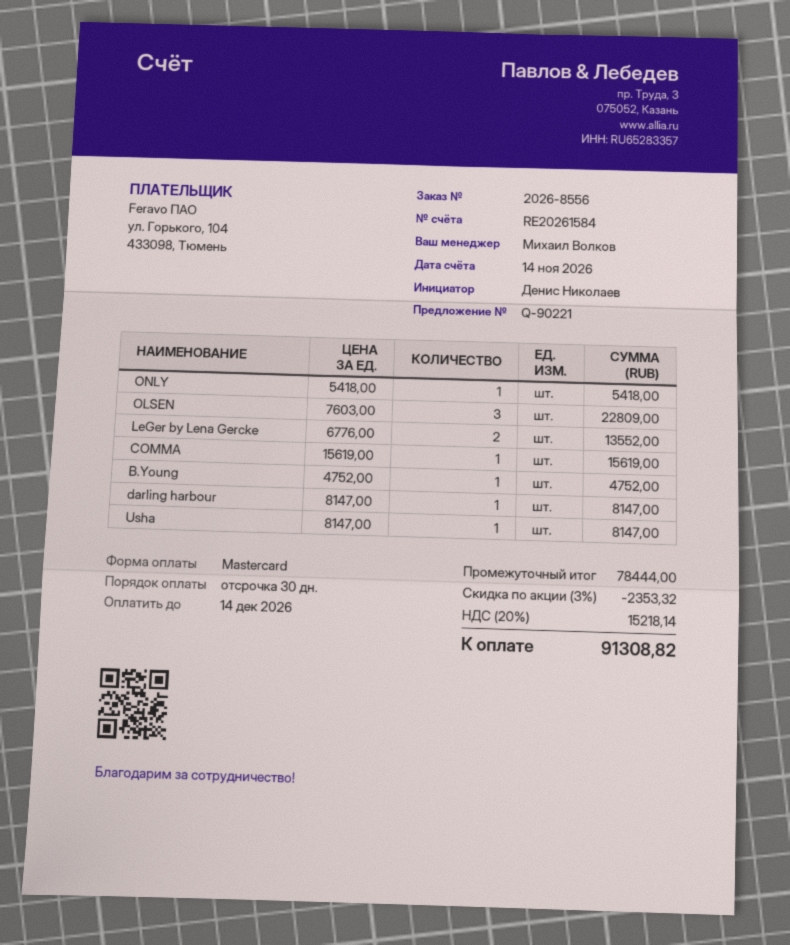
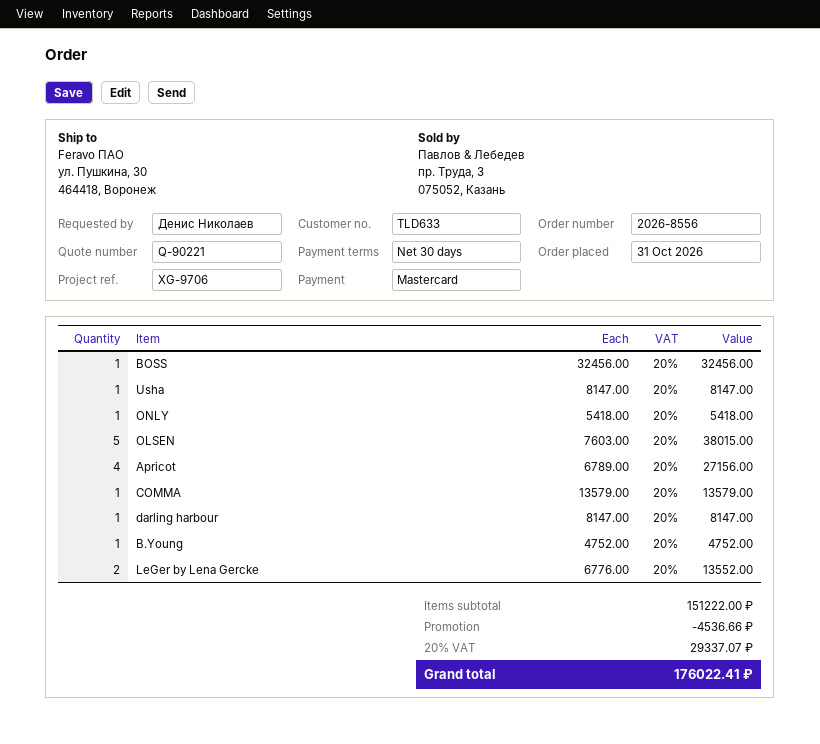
OLSEN: 3 x 7603.00 = 22809.00 -> 5 x 7603.00 = 38015.00
COMMA: 1 x 15619.00 = 15619.00 -> 1 x 13579.00 = 13579.00
BOSS: none -> 1 x 32456.00 = 32456.00
Apricot: none -> 4 x 6789.00 = 27156.00
subtotal: 78444.00 -> 151222.00
discount: 2353.32 -> 4536.66
tax: 20% = 15218.14 -> 20% = 29337.07
total: 91308.82 -> 176022.41

